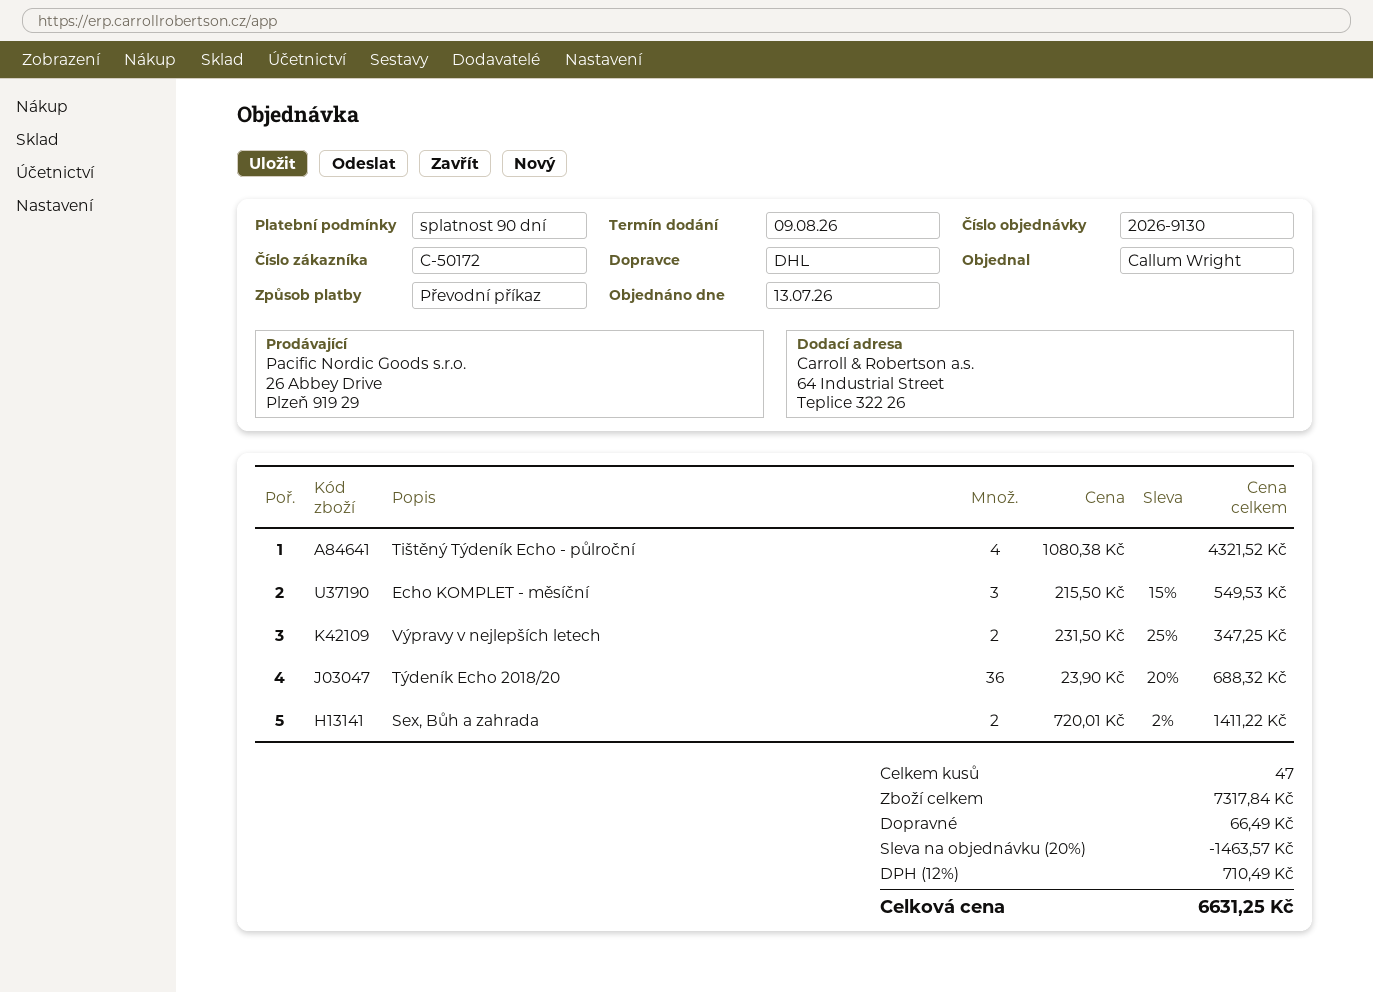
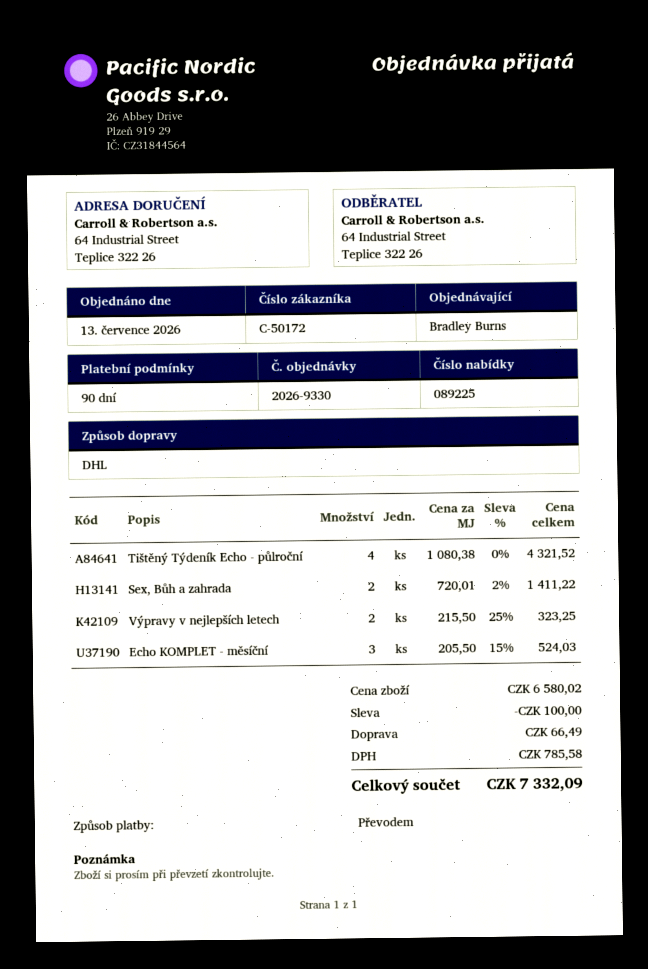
order number: 2026-9130 -> 2026-9330
ordered by: Callum Wright -> Bradley Burns
Echo KOMPLET - měsíční: 3 x 215.50 - 15% = 549.53 -> 3 x 205.50 - 15% = 524.03
Výpravy v nejlepších letech: 2 x 231.50 - 25% = 347.25 -> 2 x 215.50 - 25% = 323.25
Týdeník Echo 2018/20: 36 x 23.90 - 20% = 688.32 -> none
subtotal: 7317.84 -> 6580.02
discount: 1463.57 -> 100.00
tax: 710.49 -> 785.58
total: 6631.25 -> 7332.09

